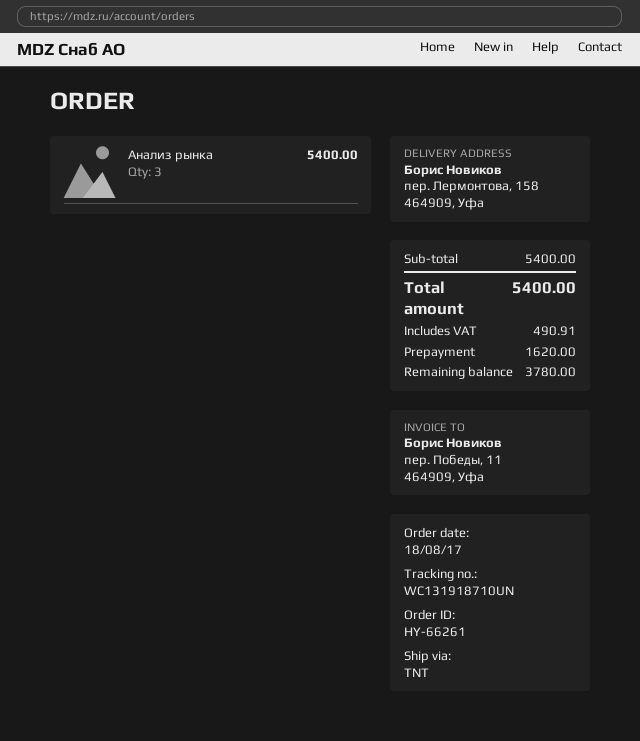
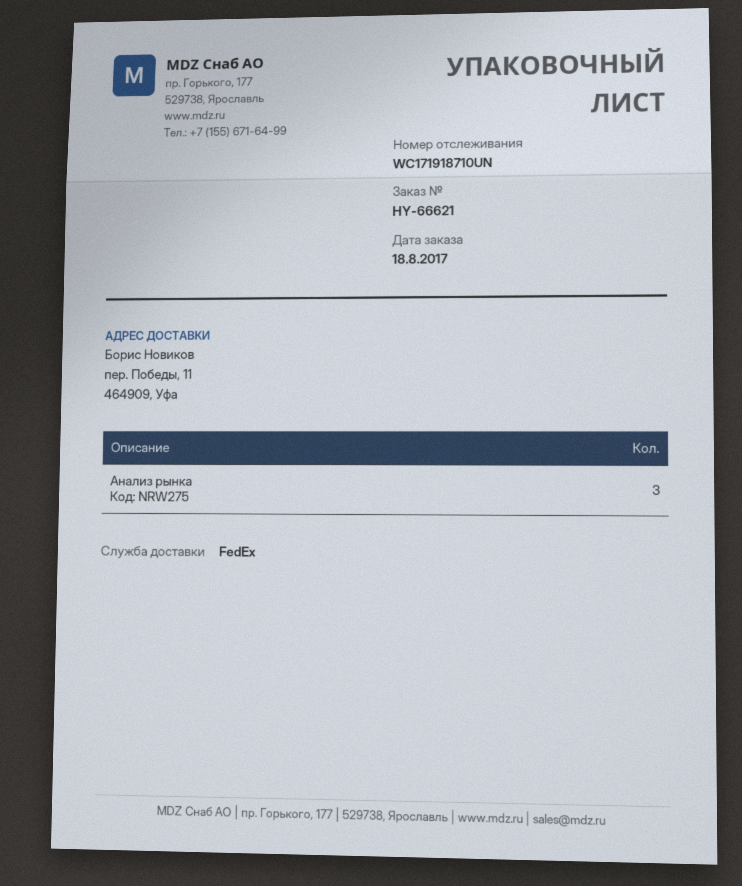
order number: HY-66261 -> HY-66621
shipping method: TNT -> FedEx
tracking number: WC131918710UN -> WC171918710UN
ship to: пер. Лермонтова, 158, 464909, Уфа -> пер. Победы, 11, 464909, Уфа

